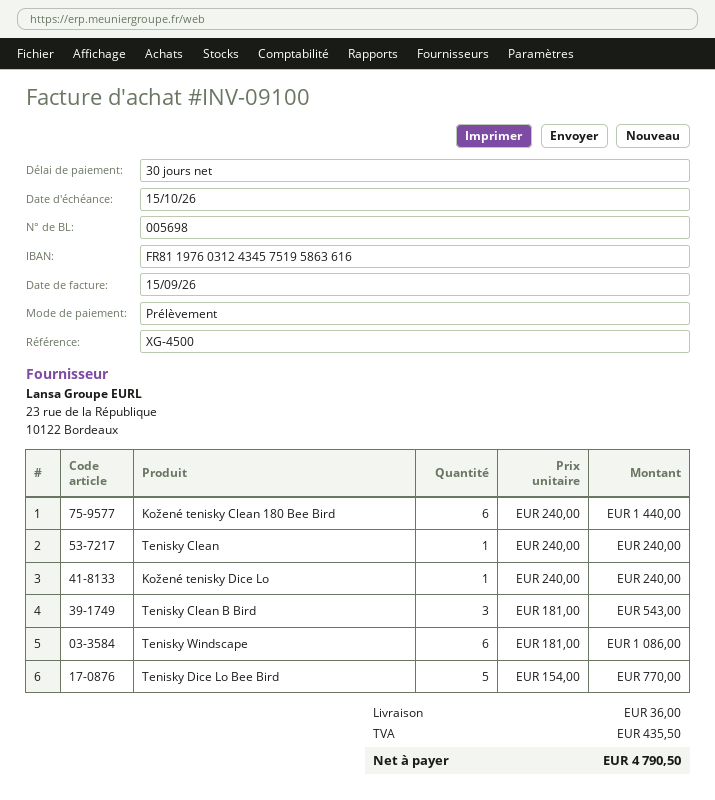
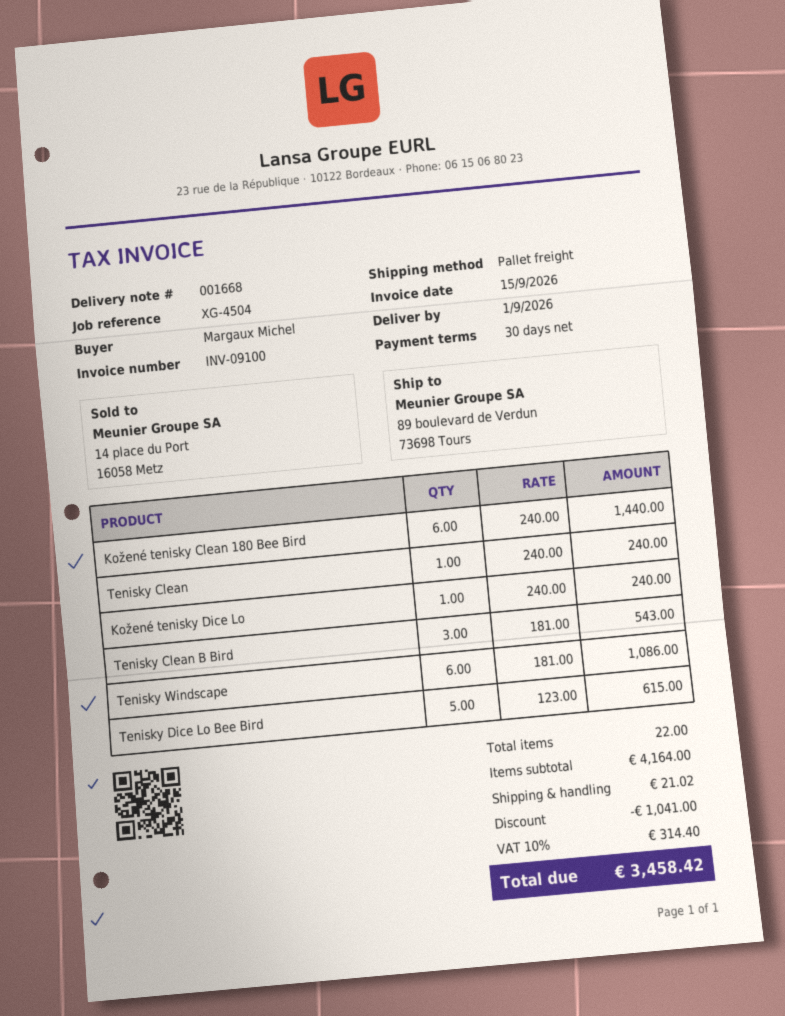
delivery note number: 005698 -> 001668
reference: XG-4500 -> XG-4504
Tenisky Dice Lo Bee Bird: 5 x 154.00 = 770.00 -> 5 x 123.00 = 615.00
discount: none -> 1041.00
shipping: 36.00 -> 21.02
tax: 435.50 -> 314.40
total: 4790.50 -> 3458.42

